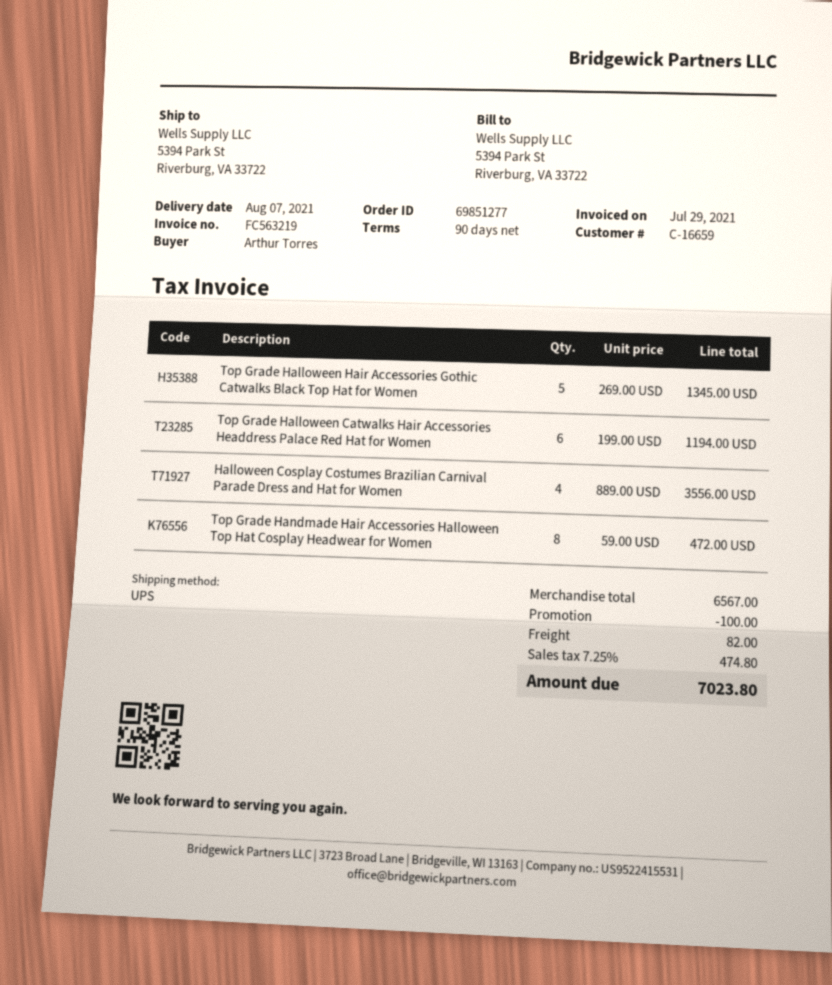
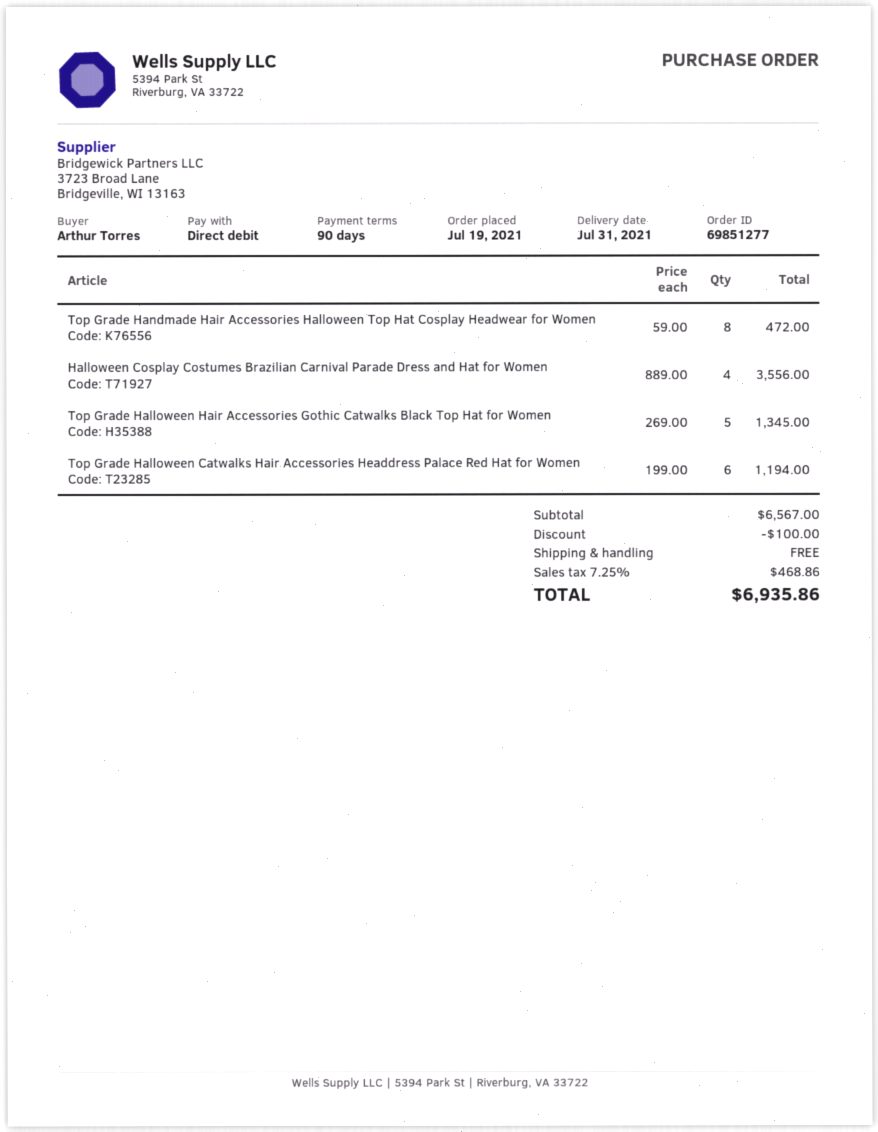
delivery date: 2021-08-07 -> 2021-07-31
shipping: 82.00 -> 0.00
tax: 7.25% = 474.80 -> 7.25% = 468.86
total: 7023.80 -> 6935.86

